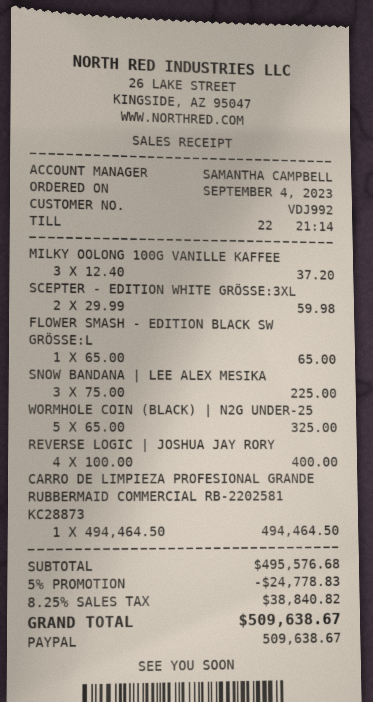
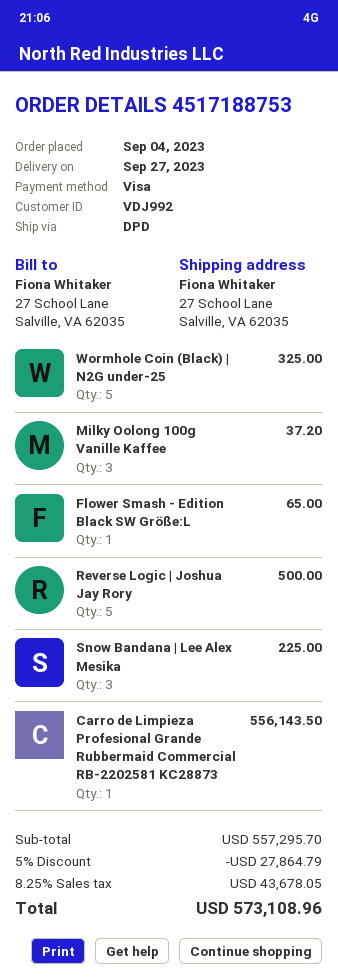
payment method: PayPal -> Visa
SCEPTER - EDITION WHITE GRÖSSE:3XL: 2 for 59.98 -> none
REVERSE LOGIC | JOSHUA JAY RORY: 4 for 400.00 -> 5 for 500.00
CARRO DE LIMPIEZA PROFESIONAL GRANDE RUBBERMAID COMMERCIAL RB-2202581 KC28873: 1 for 494464.50 -> 1 for 556143.50
subtotal: 495576.68 -> 557295.70
discount: 5% = 24778.83 -> 5% = 27864.79
tax: 8.25% = 38840.82 -> 8.25% = 43678.05
total: 509638.67 -> 573108.96

